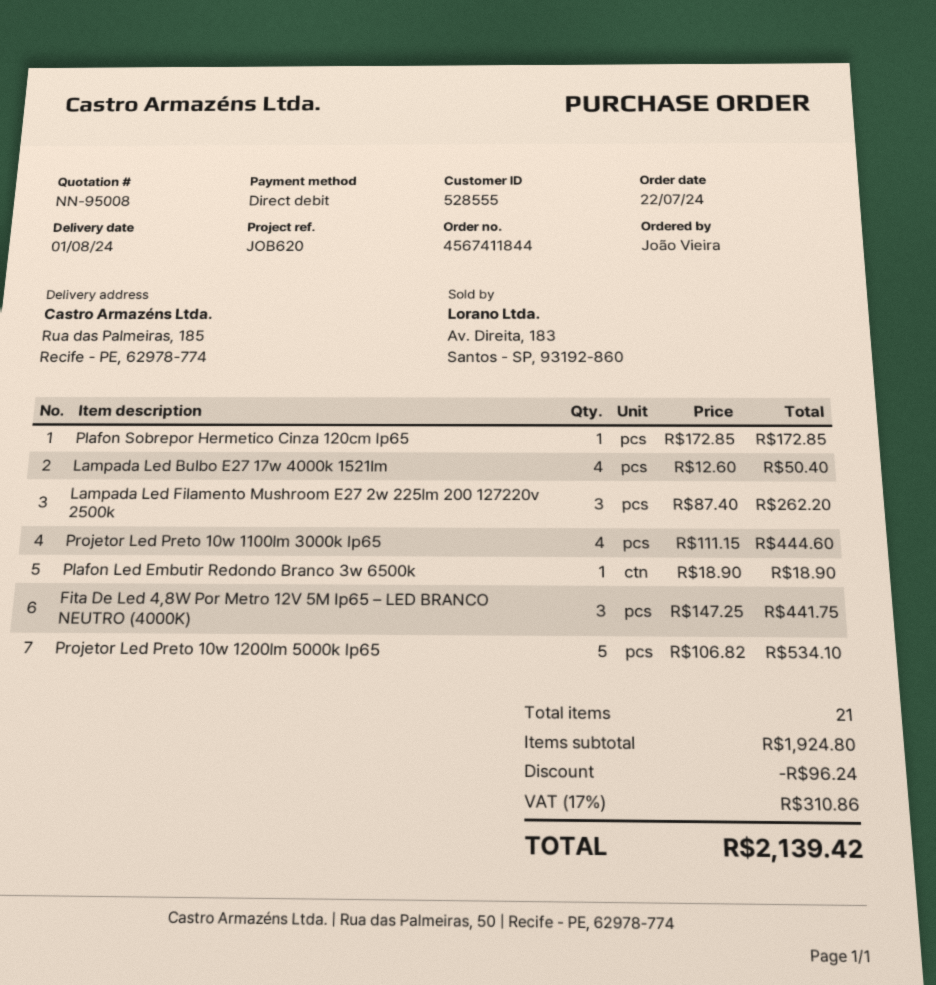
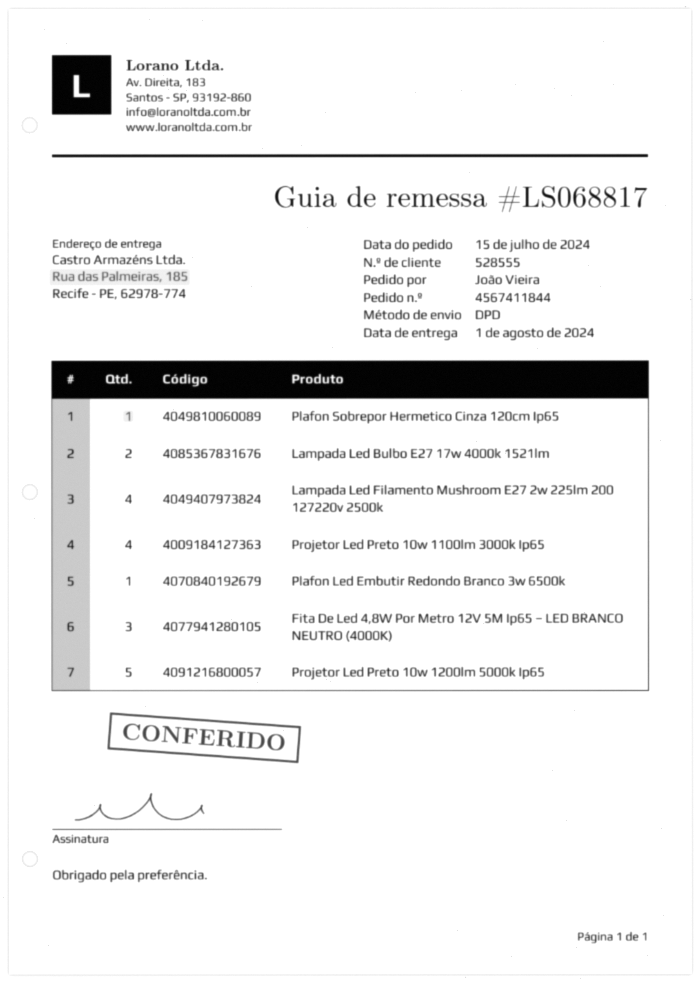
order date: 2024-07-22 -> 2024-07-15
Lampada Led Bulbo E27 17w 4000k 1521lm: 4 -> 2
Lampada Led Filamento Mushroom E27 2w 225lm 200 127220v 2500k: 3 -> 4

